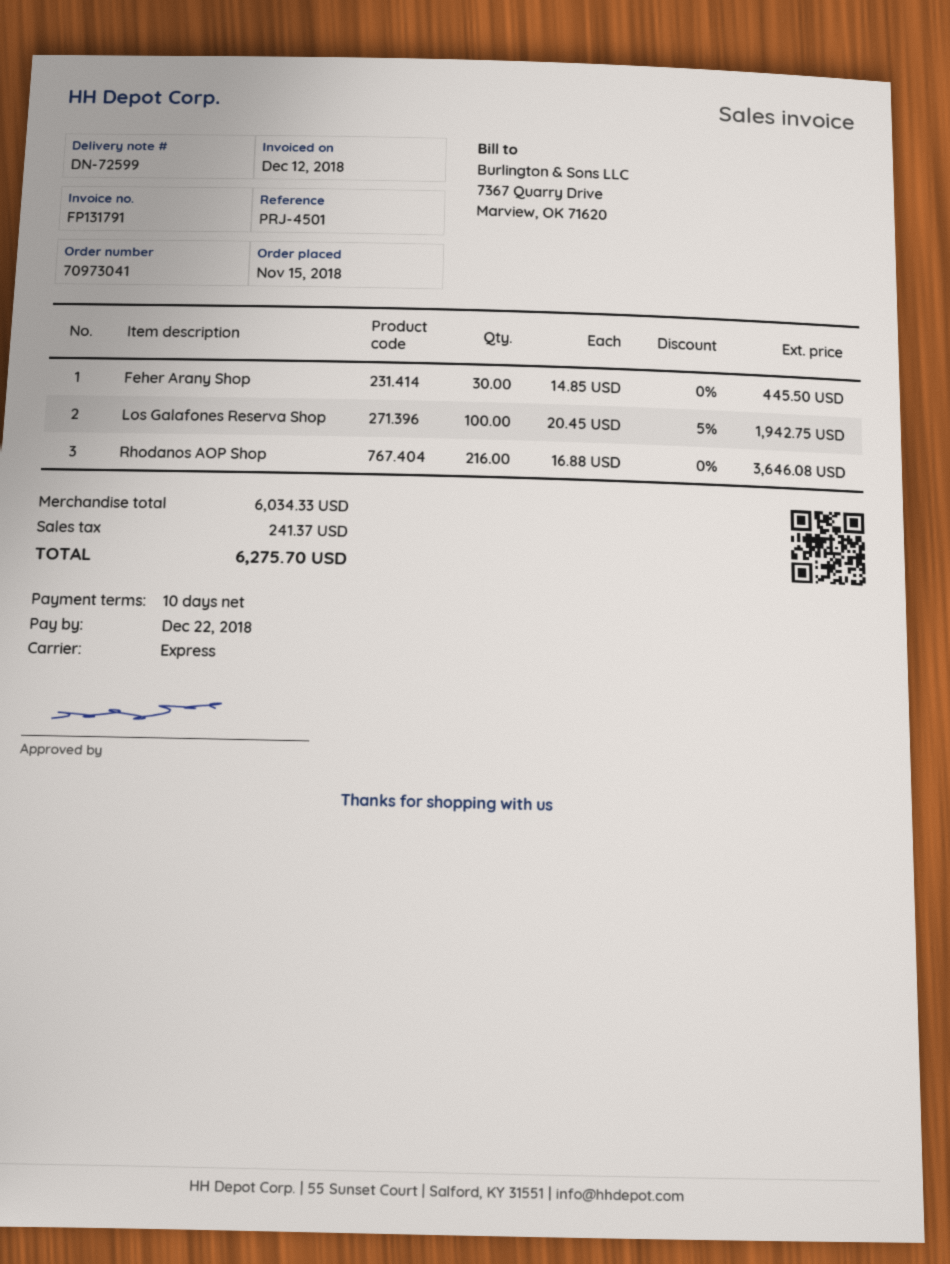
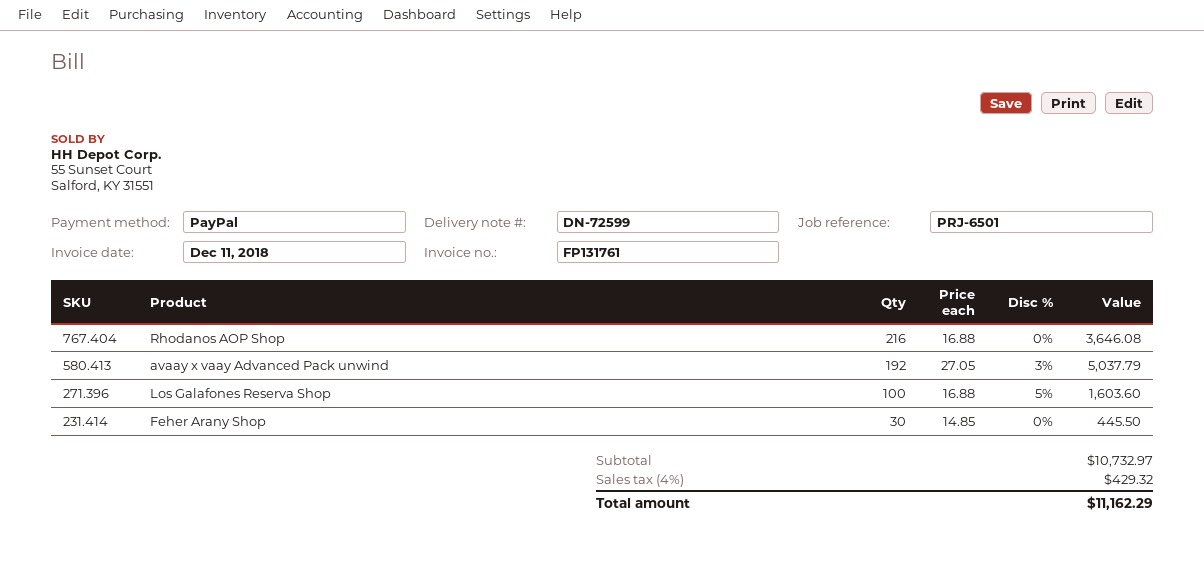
invoice number: FP131791 -> FP131761
invoice date: 2018-12-12 -> 2018-12-11
reference: PRJ-4501 -> PRJ-6501
Los Galafones Reserva Shop: 100 x 20.45 - 5% = 1942.75 -> 100 x 16.88 - 5% = 1603.60
avaay x vaay Advanced Pack unwind: none -> 192 x 27.05 - 3% = 5037.79
subtotal: 6034.33 -> 10732.97
tax: 241.37 -> 429.32
total: 6275.70 -> 11162.29

